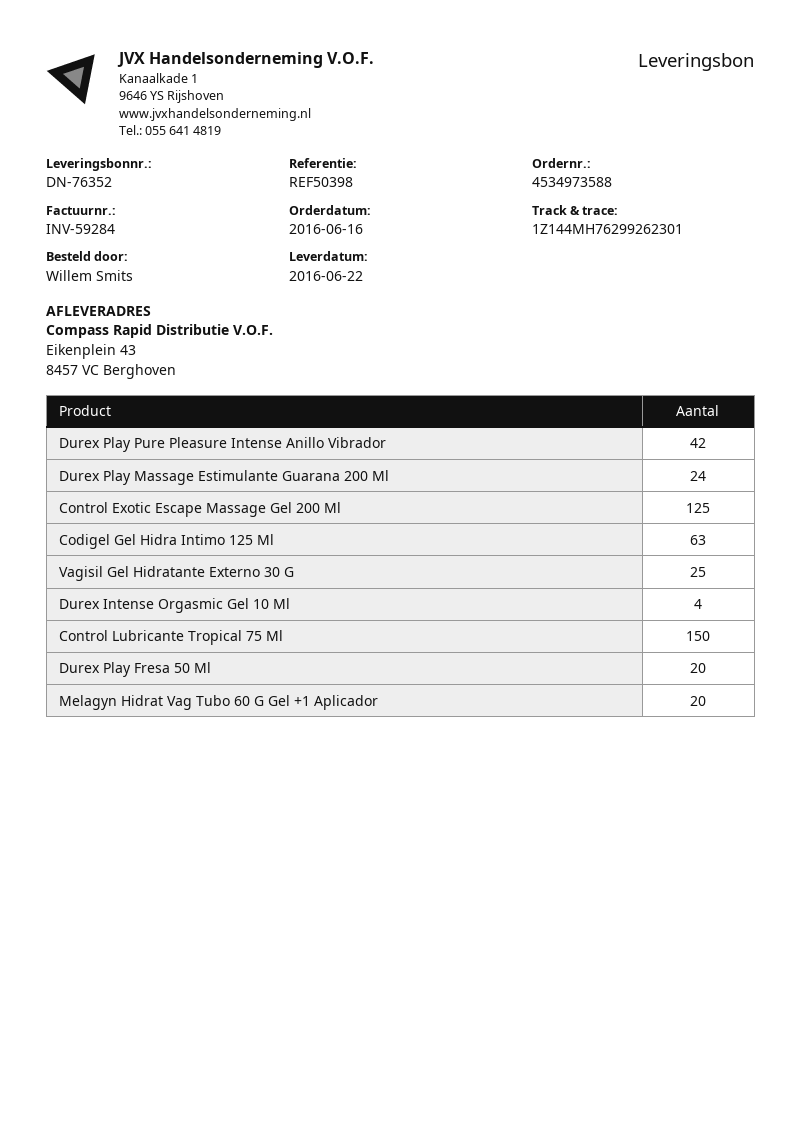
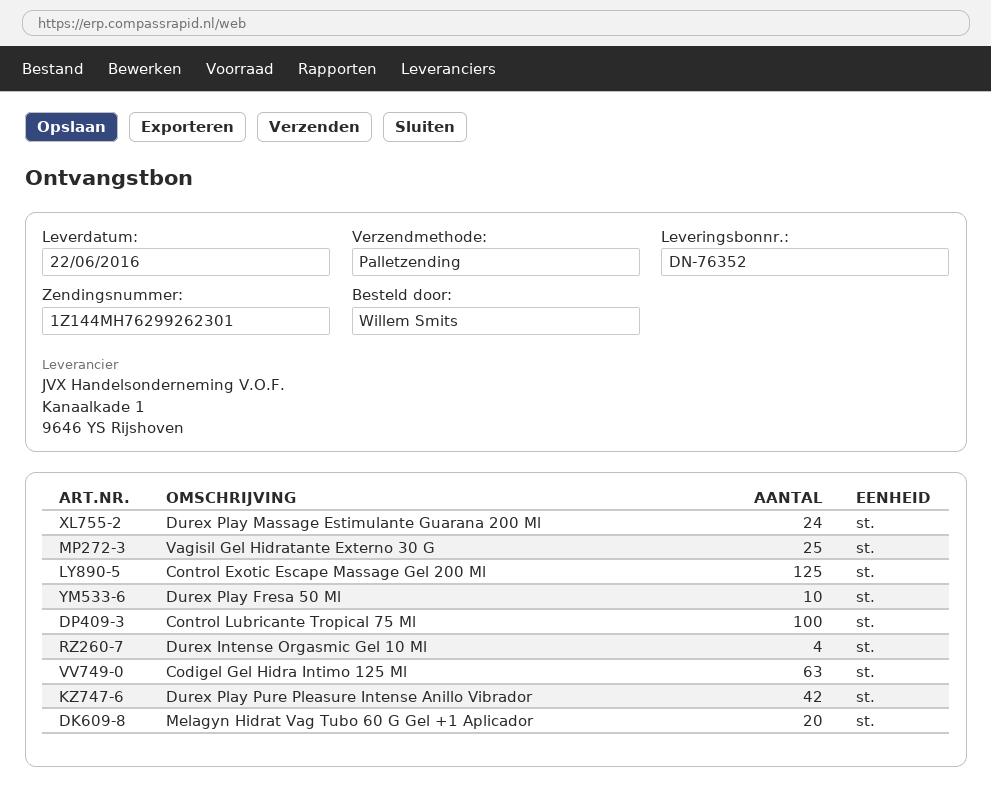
Control Lubricante Tropical 75 Ml: 150 -> 100
Durex Play Fresa 50 Ml: 20 -> 10

